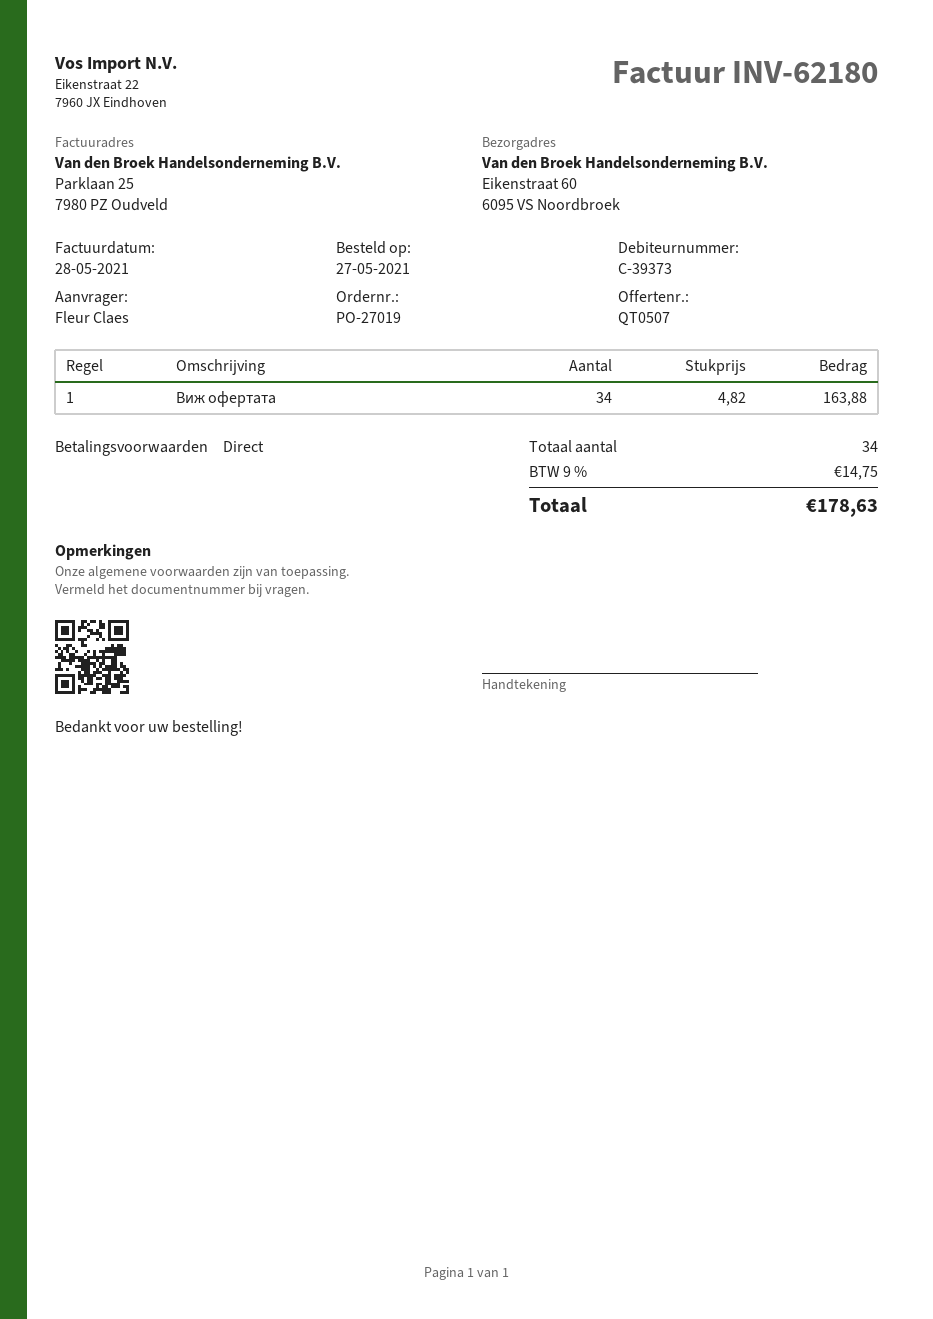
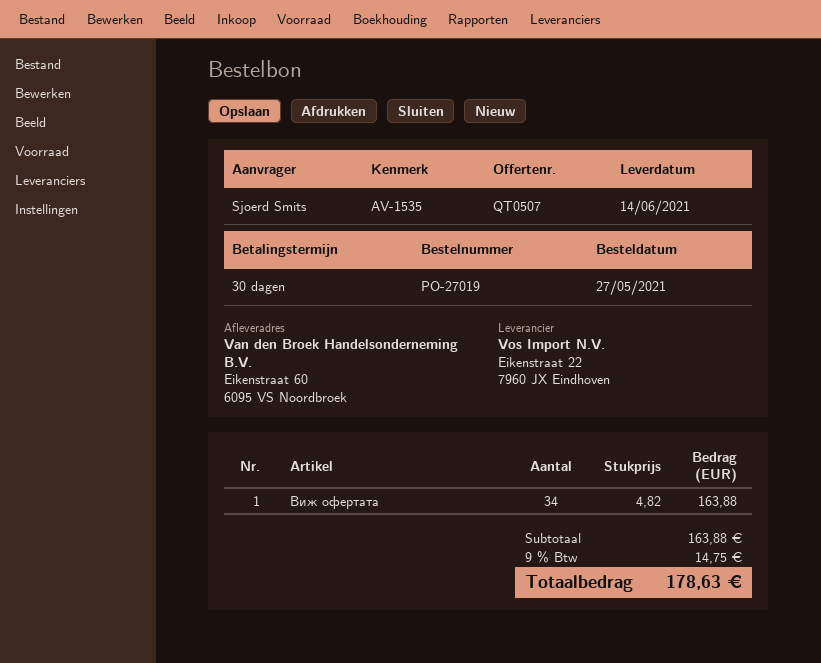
payment terms: on receipt -> 30 days
ordered by: Fleur Claes -> Sjoerd Smits

